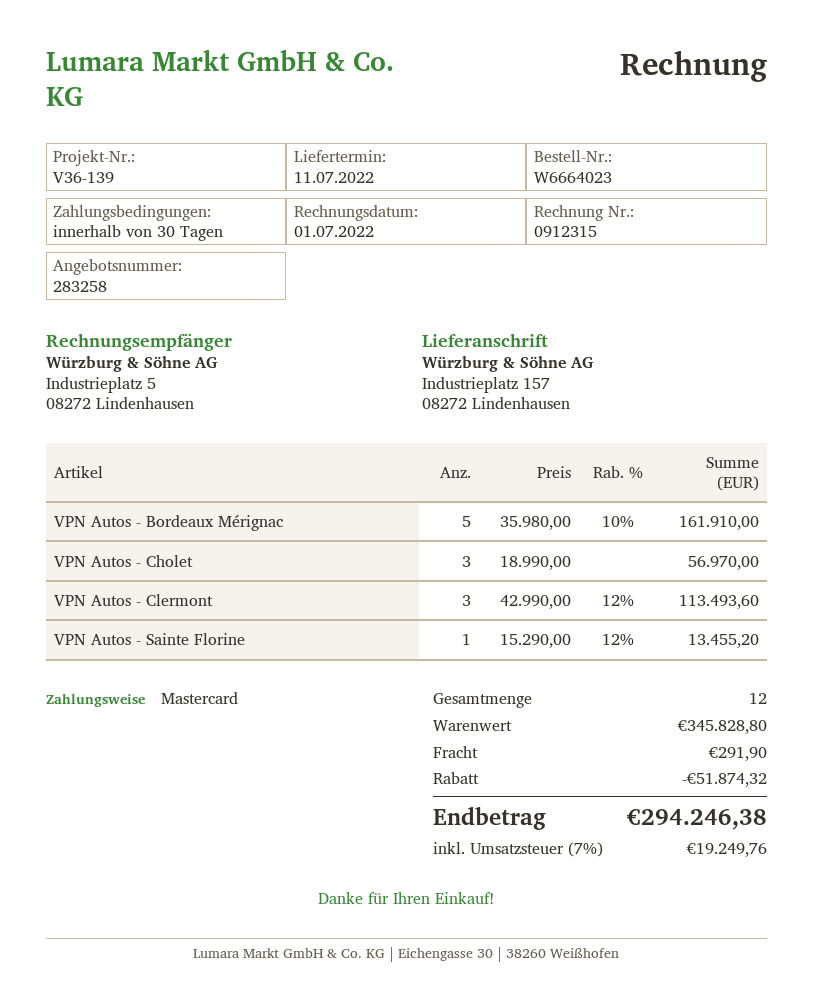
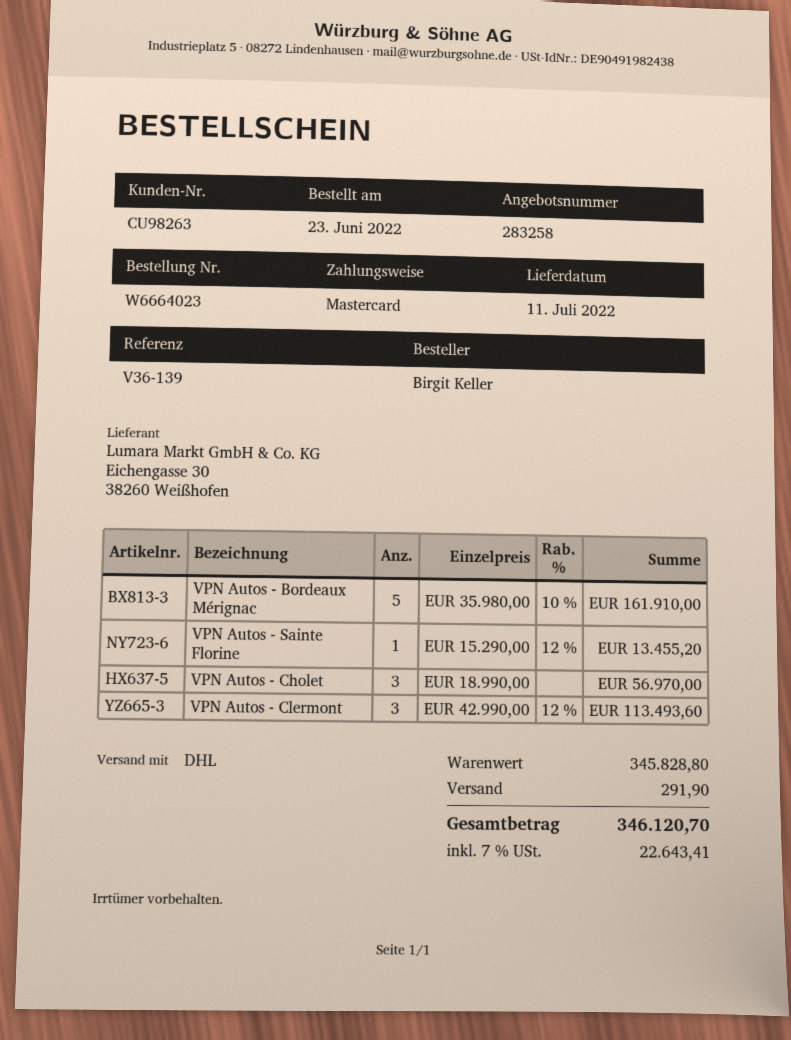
discount: 51874.32 -> none
tax: 7% = 19249.76 -> 7% = 22643.41
total: 294246.38 -> 346120.70

